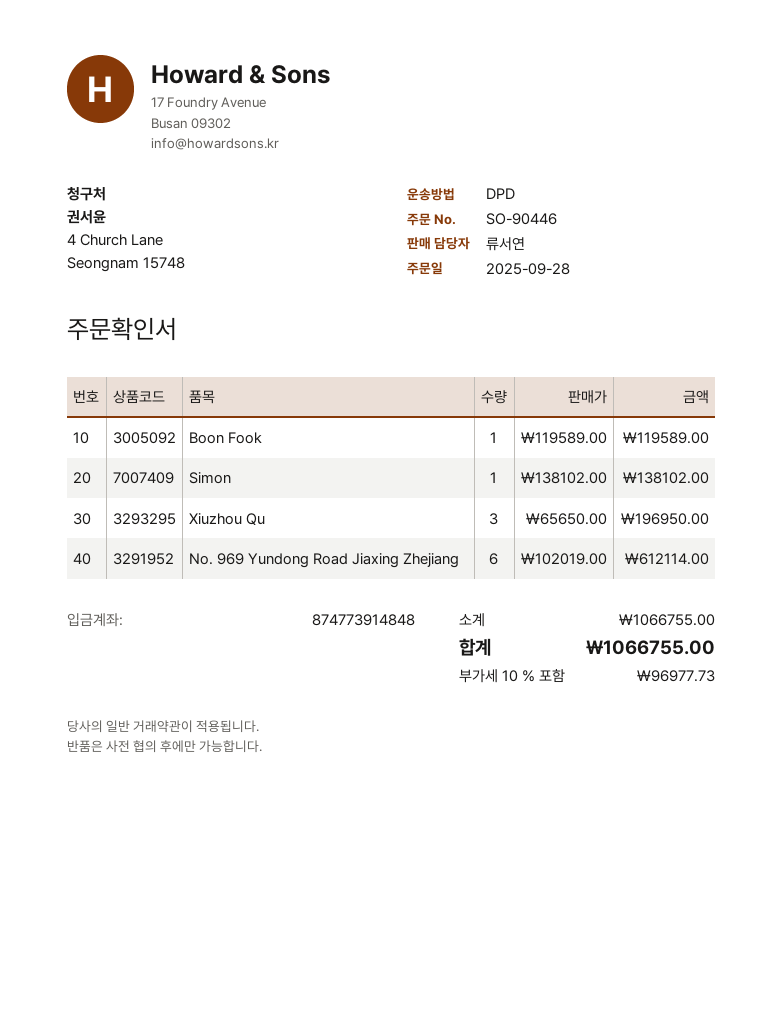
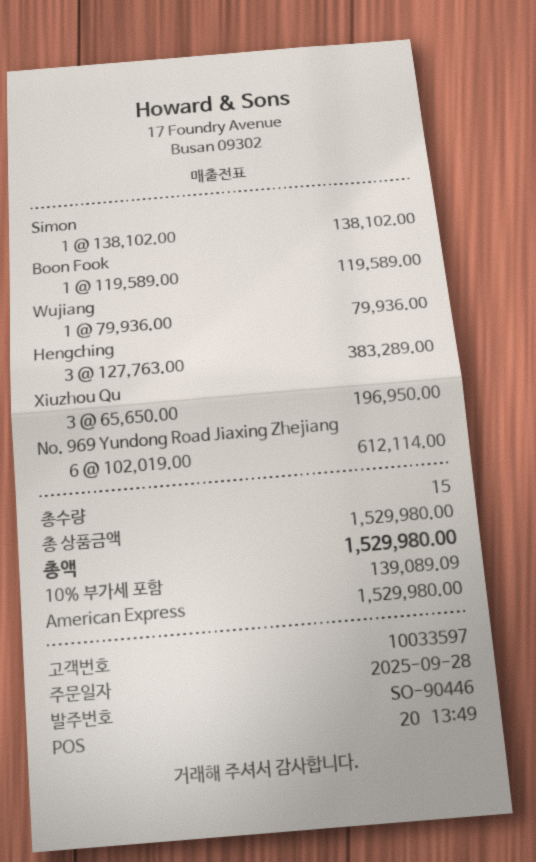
Wujiang: none -> 1 x 79936.00 = 79936.00
Hengching: none -> 3 x 127763.00 = 383289.00
subtotal: 1066755.00 -> 1529980.00
tax: 10% = 96977.73 -> 10% = 139089.09
total: 1066755.00 -> 1529980.00

